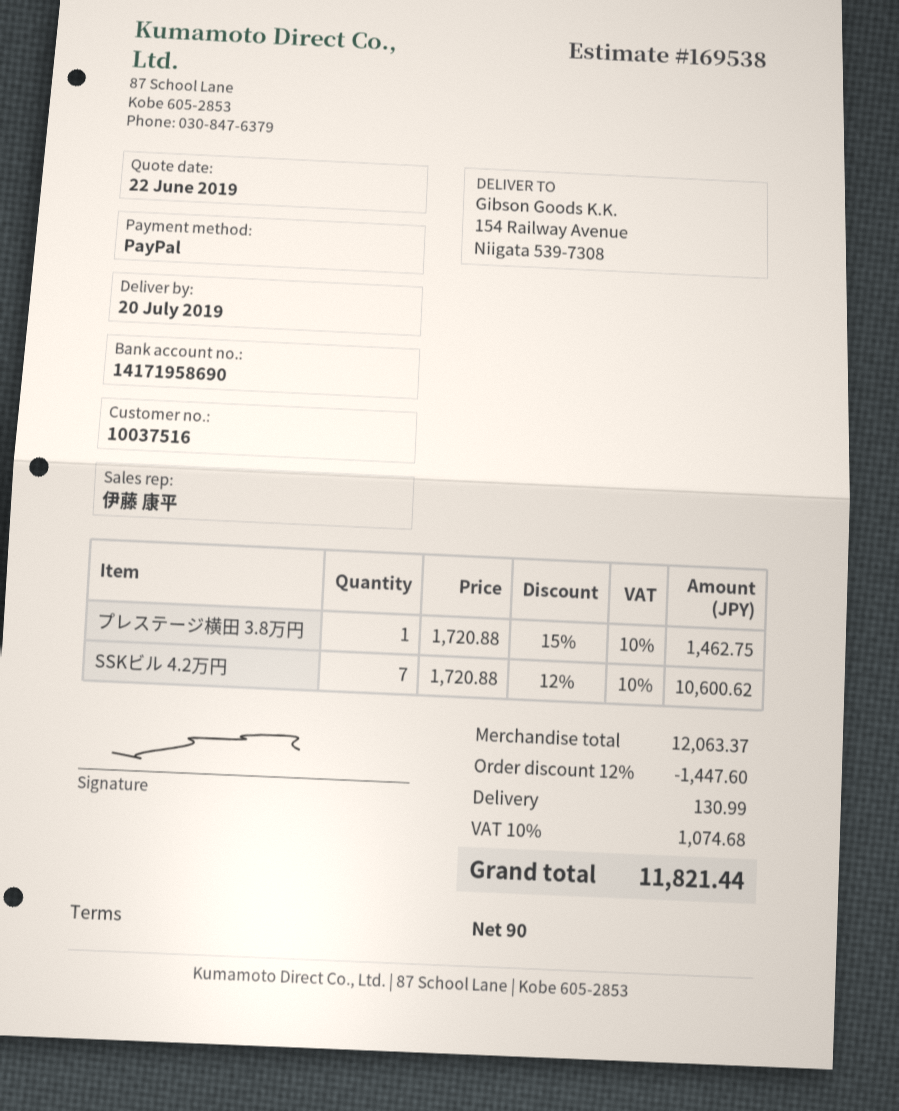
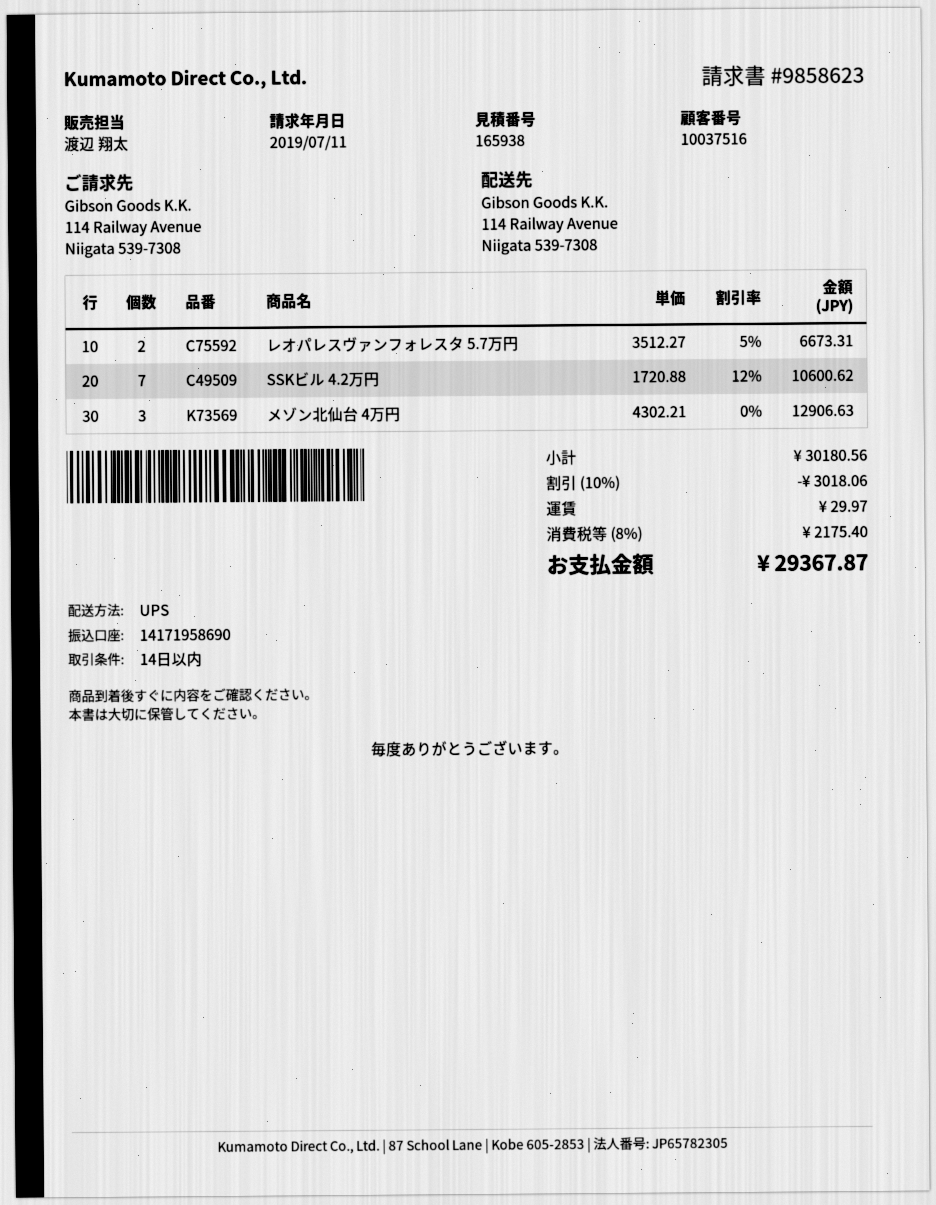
quote number: 169538 -> 165938
payment terms: 90 days -> 14 days
sales rep: 伊藤 康平 -> 渡辺 翔太
ship to: 154 Railway Avenue, Niigata 539-7308 -> 114 Railway Avenue, Niigata 539-7308
プレステージ横田 3.8万円: 1 x 1720.88 - 15% = 1462.75 -> none
レオパレスヴァンフォレスタ 5.7万円: none -> 2 x 3512.27 - 5% = 6673.31
メゾン北仙台 4万円: none -> 3 x 4302.21 = 12906.63
subtotal: 12063.37 -> 30180.56
discount: 12% = 1447.60 -> 10% = 3018.06
shipping: 130.99 -> 29.97
tax: 10% = 1074.68 -> 8% = 2175.40
total: 11821.44 -> 29367.87

